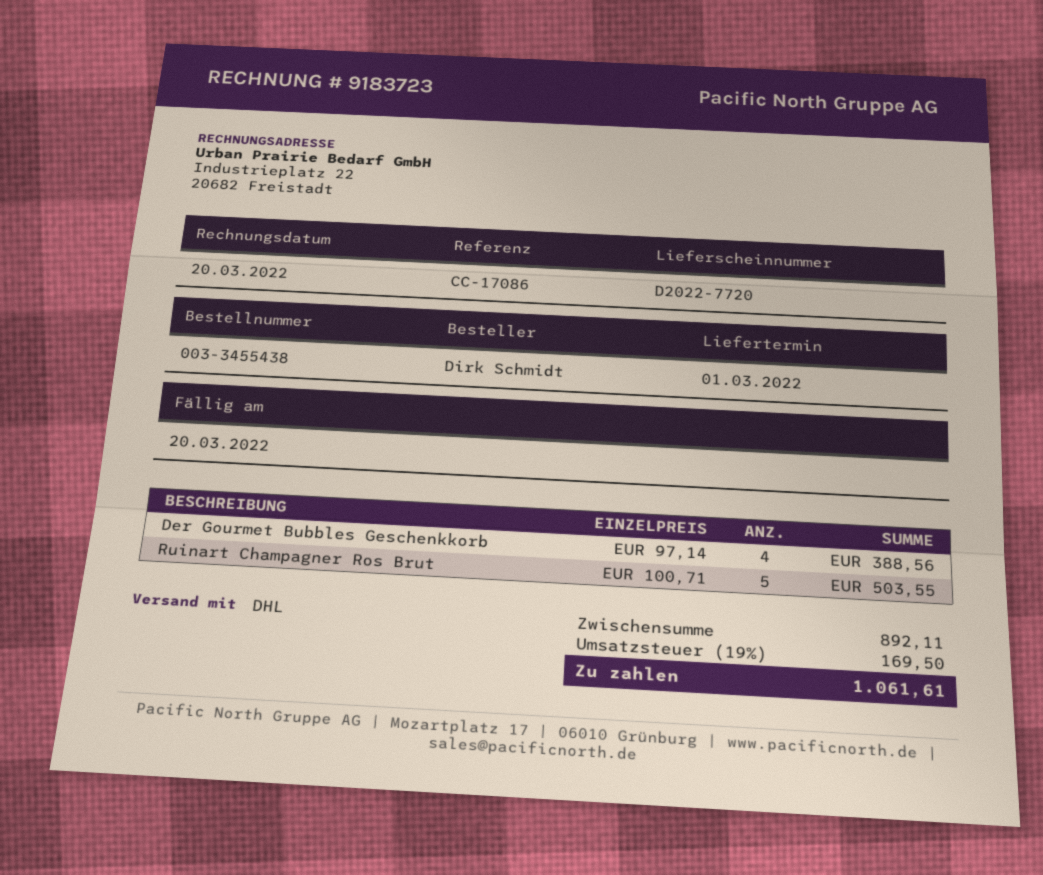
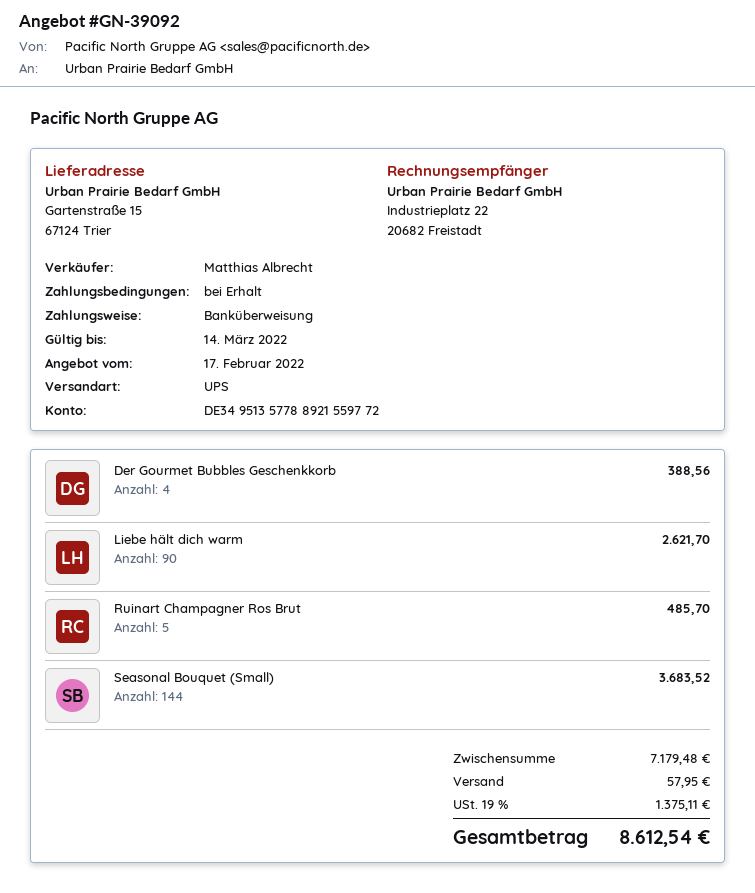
shipping method: DHL -> UPS
Ruinart Champagner Ros Brut: 5 for 503.55 -> 5 for 485.70
Liebe hält dich warm: none -> 90 for 2621.70
Seasonal Bouquet (Small): none -> 144 for 3683.52
subtotal: 892.11 -> 7179.48
shipping: none -> 57.95
tax: 19% = 169.50 -> 19% = 1375.11
total: 1061.61 -> 8612.54

